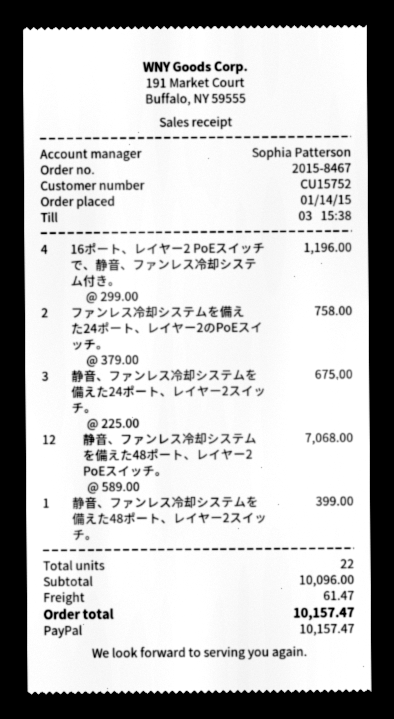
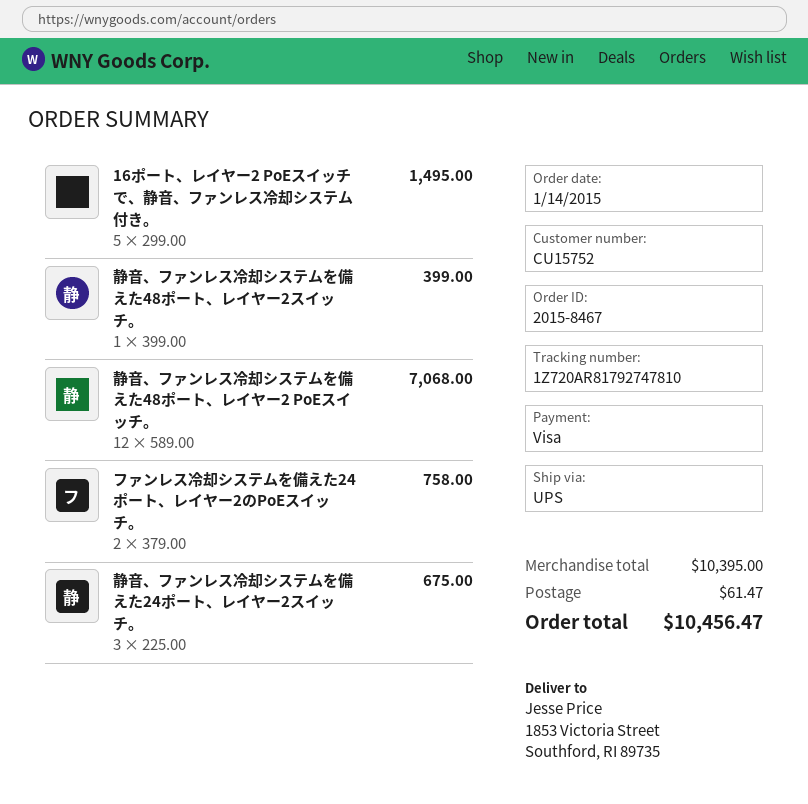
payment method: PayPal -> Visa
16ポート、レイヤー2 PoEスイッチで、静音、ファンレス冷却システム付き。: 4 x 299.00 = 1196.00 -> 5 x 299.00 = 1495.00
subtotal: 10096.00 -> 10395.00
total: 10157.47 -> 10456.47

